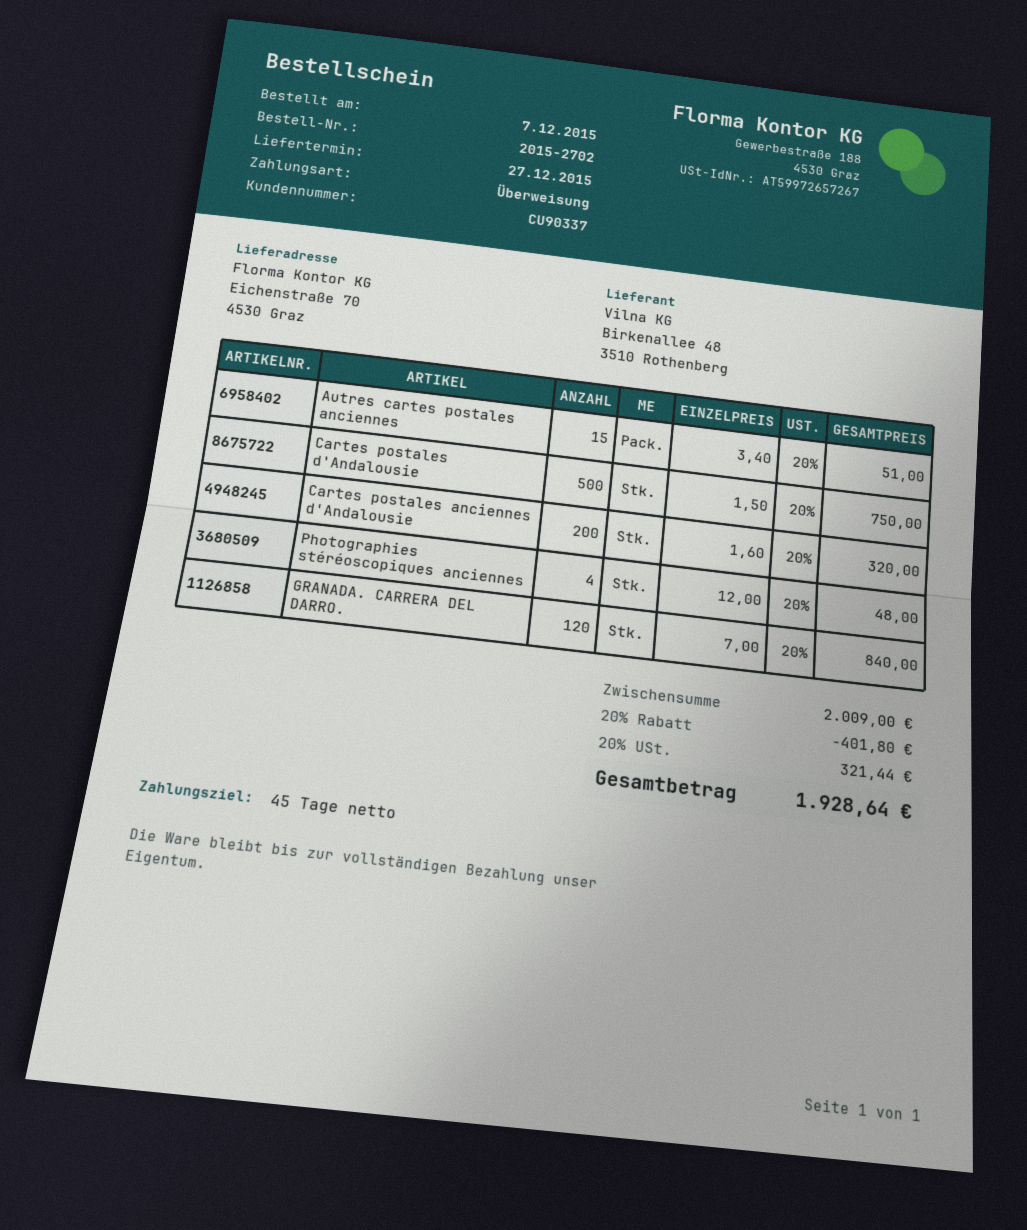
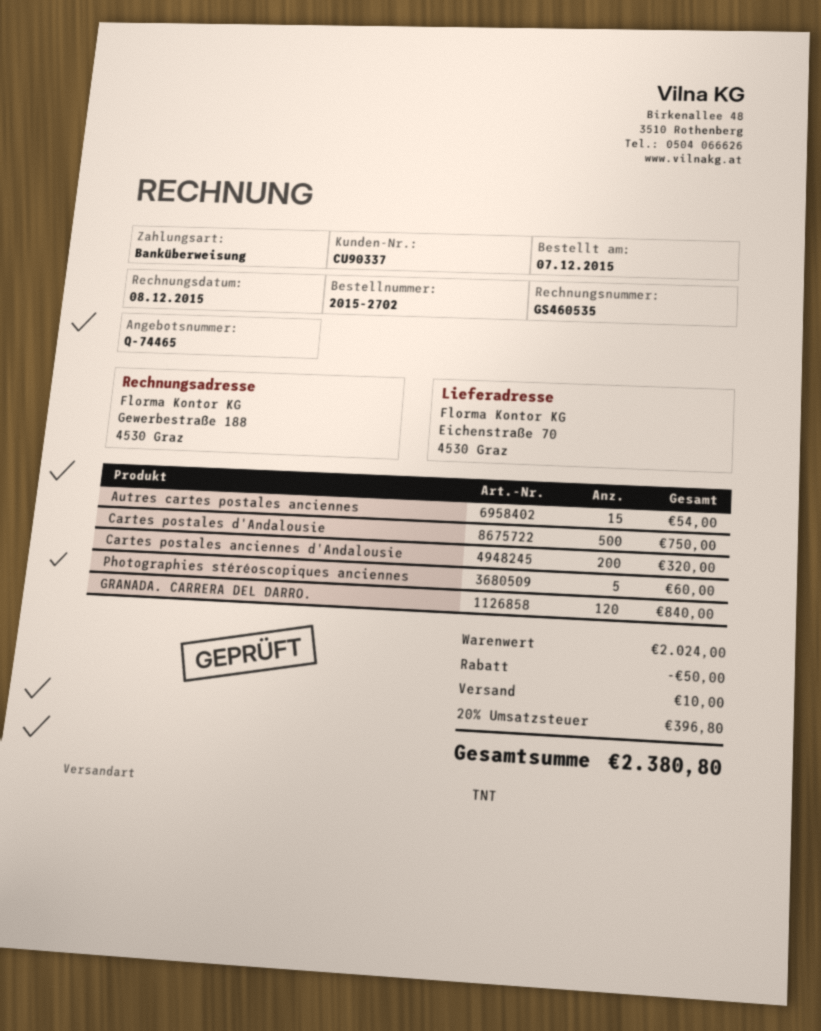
Autres cartes postales anciennes: 15 for 51.00 -> 15 for 54.00
Photographies stéréoscopiques anciennes: 4 for 48.00 -> 5 for 60.00
subtotal: 2009.00 -> 2024.00
discount: 401.80 -> 50.00
shipping: none -> 10.00
tax: 20% = 321.44 -> 20% = 396.80
total: 1928.64 -> 2380.80

